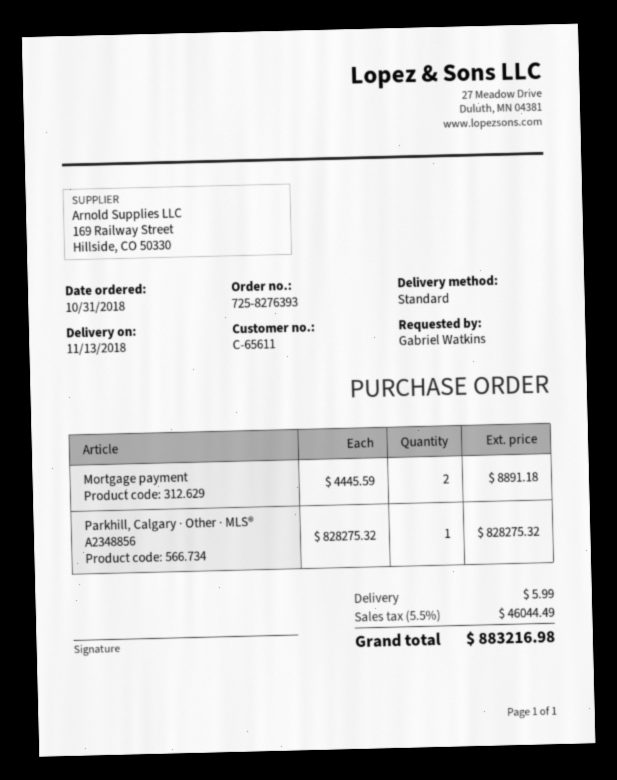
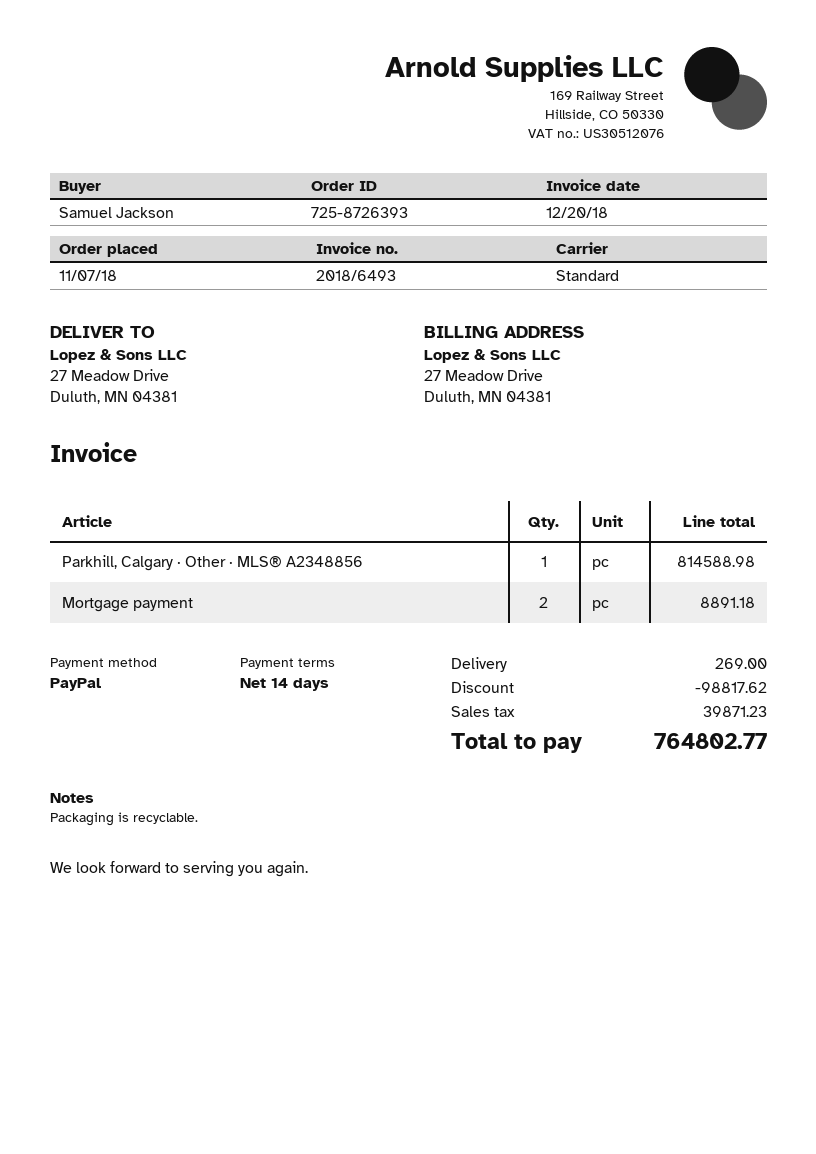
order number: 725-8276393 -> 725-8726393
order date: 2018-10-31 -> 2018-11-07
ordered by: Gabriel Watkins -> Samuel Jackson
Parkhill, Calgary · Other · MLS® A2348856: 1 for 828275.32 -> 1 for 814588.98
discount: none -> 98817.62
shipping: 5.99 -> 269.00
tax: 46044.49 -> 39871.23
total: 883216.98 -> 764802.77

